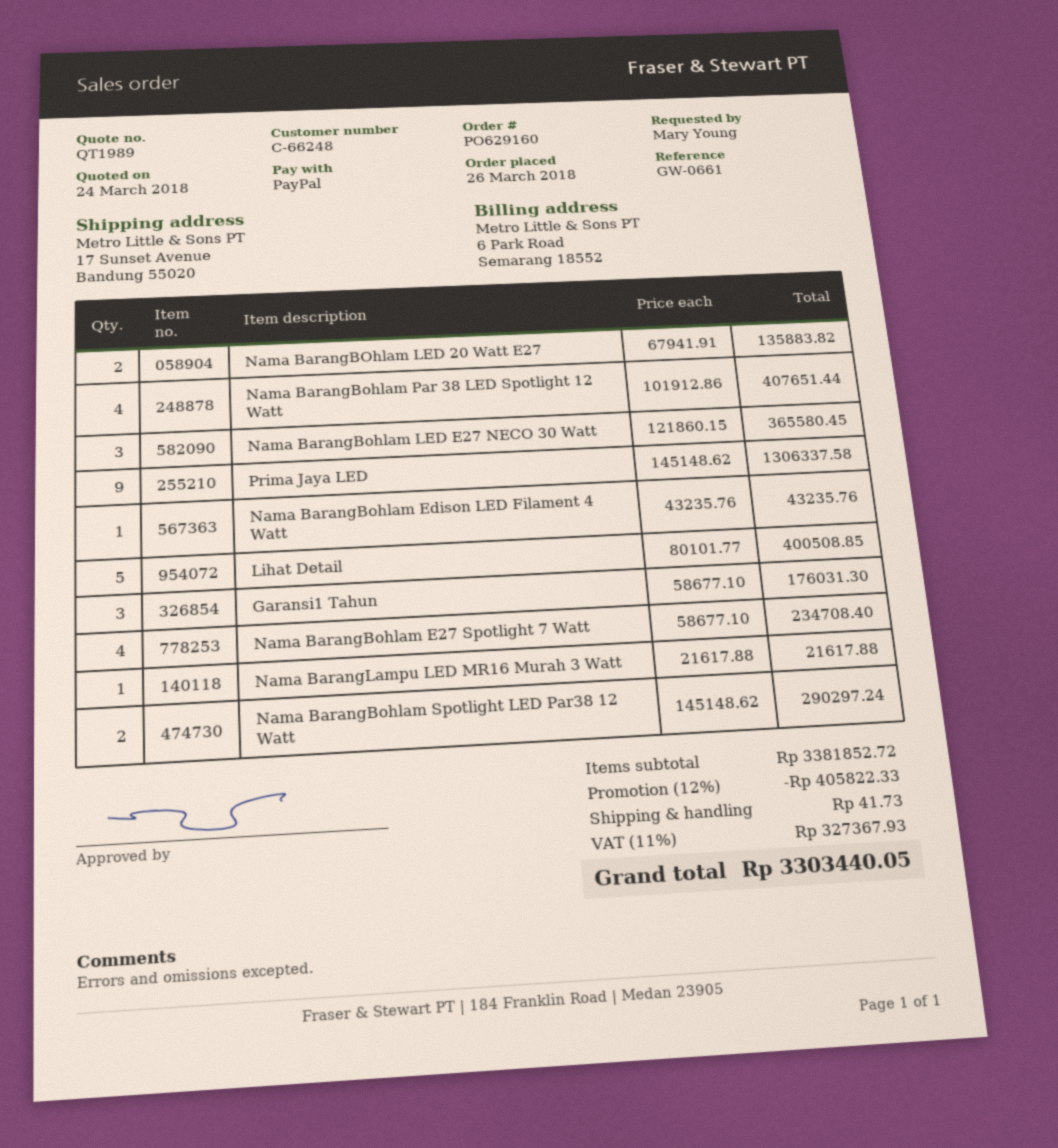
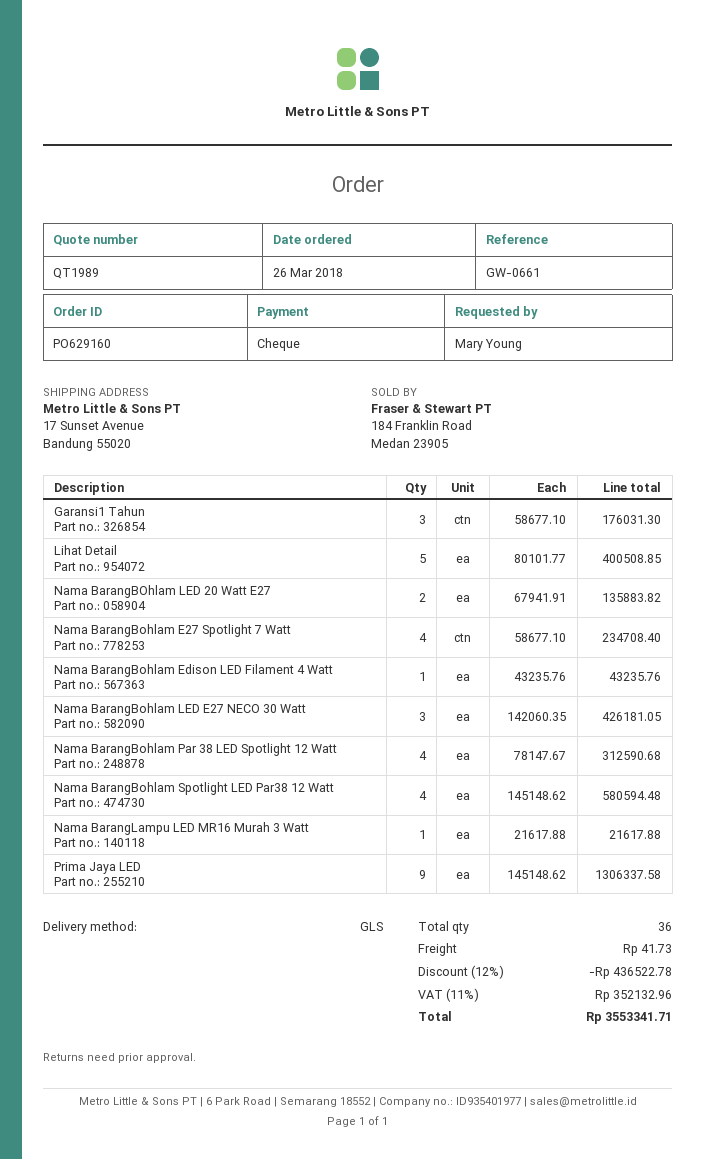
payment method: PayPal -> cheque
Nama BarangBohlam Par 38 LED Spotlight 12 Watt: 4 x 101912.86 = 407651.44 -> 4 x 78147.67 = 312590.68
Nama BarangBohlam LED E27 NECO 30 Watt: 3 x 121860.15 = 365580.45 -> 3 x 142060.35 = 426181.05
Nama BarangBohlam Spotlight LED Par38 12 Watt: 2 x 145148.62 = 290297.24 -> 4 x 145148.62 = 580594.48
discount: 12% = 405822.33 -> 12% = 436522.78
tax: 11% = 327367.93 -> 11% = 352132.96
total: 3303440.05 -> 3553341.71

